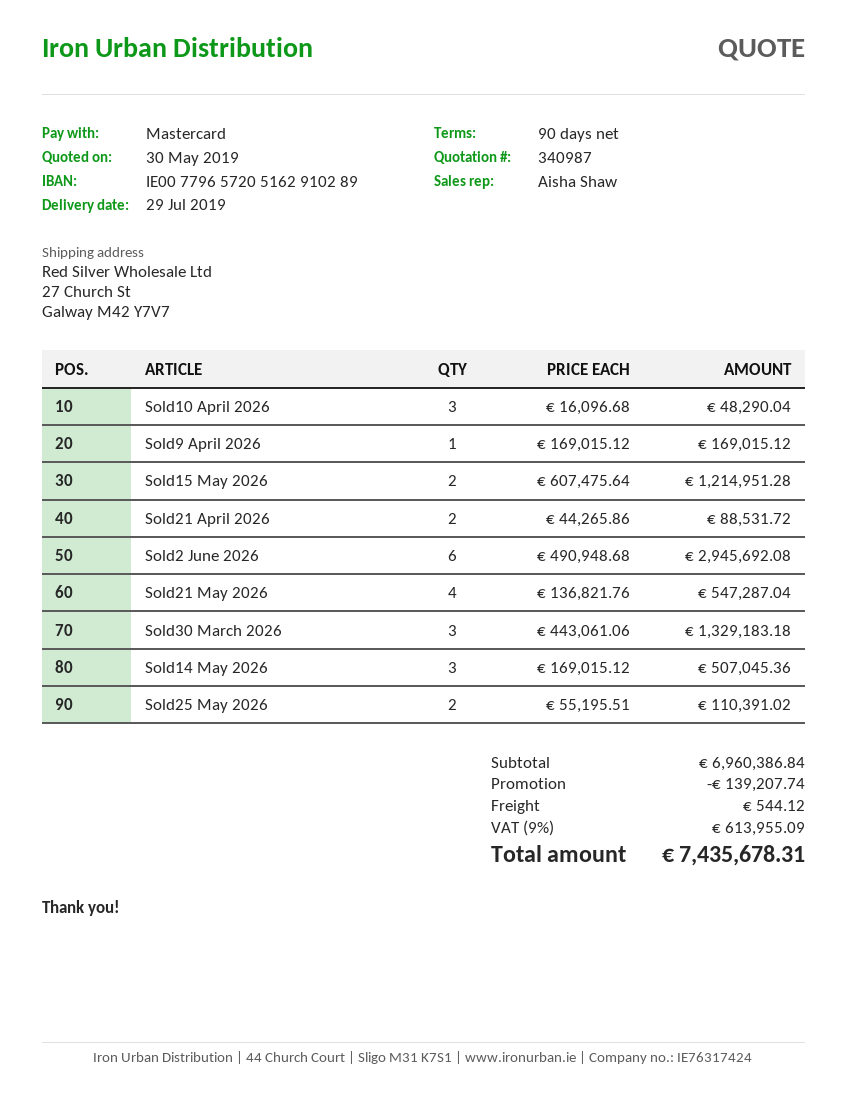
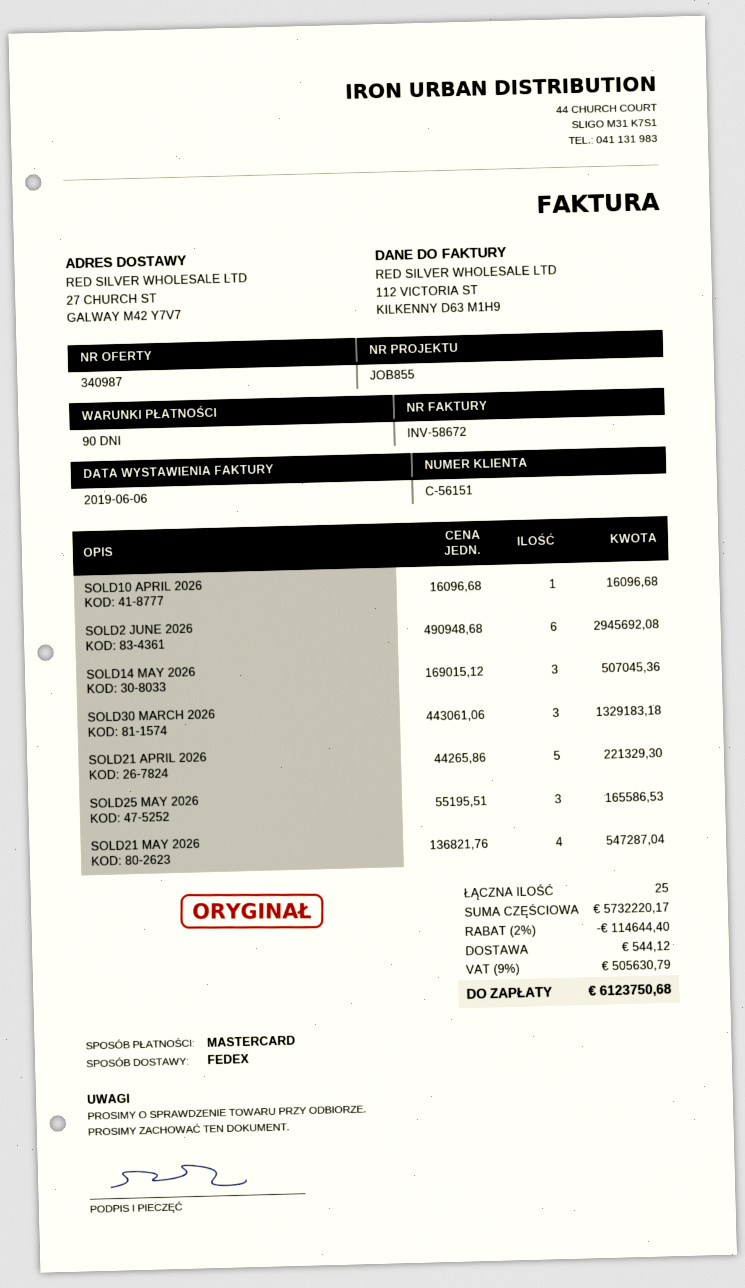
Sold10 April 2026: 3 x 16096.68 = 48290.04 -> 1 x 16096.68 = 16096.68
Sold9 April 2026: 1 x 169015.12 = 169015.12 -> none
Sold15 May 2026: 2 x 607475.64 = 1214951.28 -> none
Sold21 April 2026: 2 x 44265.86 = 88531.72 -> 5 x 44265.86 = 221329.30
Sold25 May 2026: 2 x 55195.51 = 110391.02 -> 3 x 55195.51 = 165586.53
subtotal: 6960386.84 -> 5732220.17
discount: 139207.74 -> 114644.40
tax: 9% = 613955.09 -> 9% = 505630.79
total: 7435678.31 -> 6123750.68

